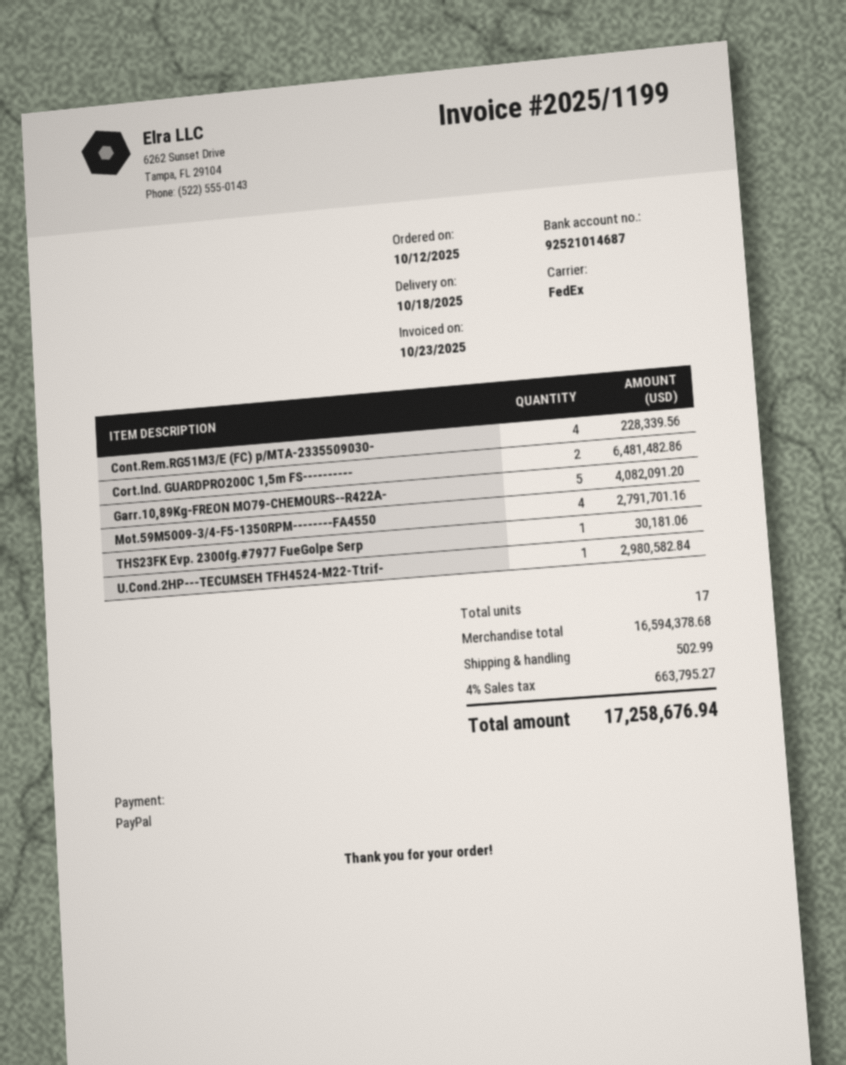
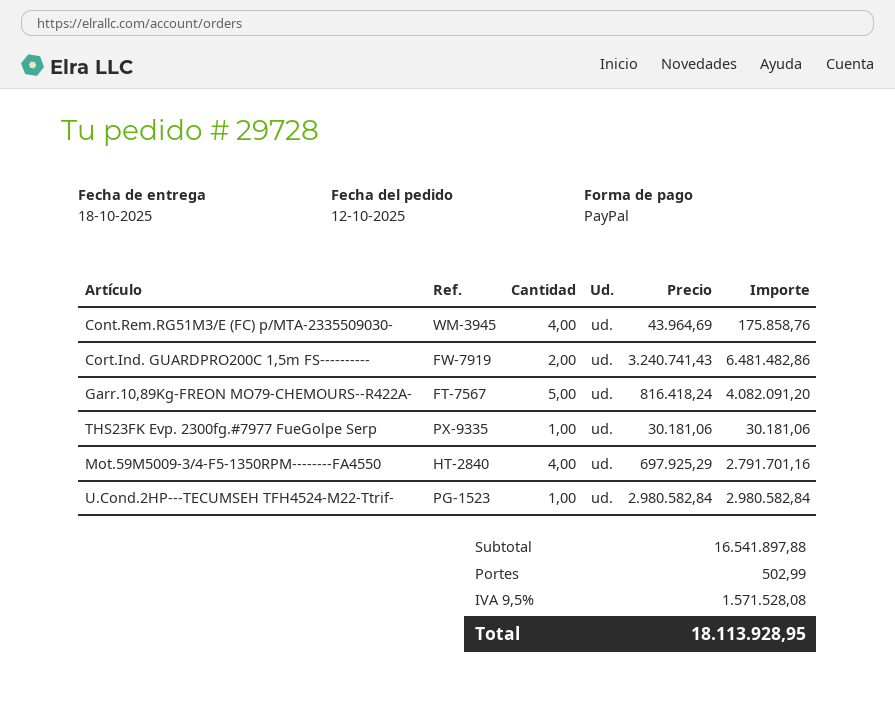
Cont.Rem.RG51M3/E (FC) p/MTA-2335509030-: 4 for 228339.56 -> 4 for 175858.76
subtotal: 16594378.68 -> 16541897.88
tax: 4% = 663795.27 -> 9.5% = 1571528.08
total: 17258676.94 -> 18113928.95

